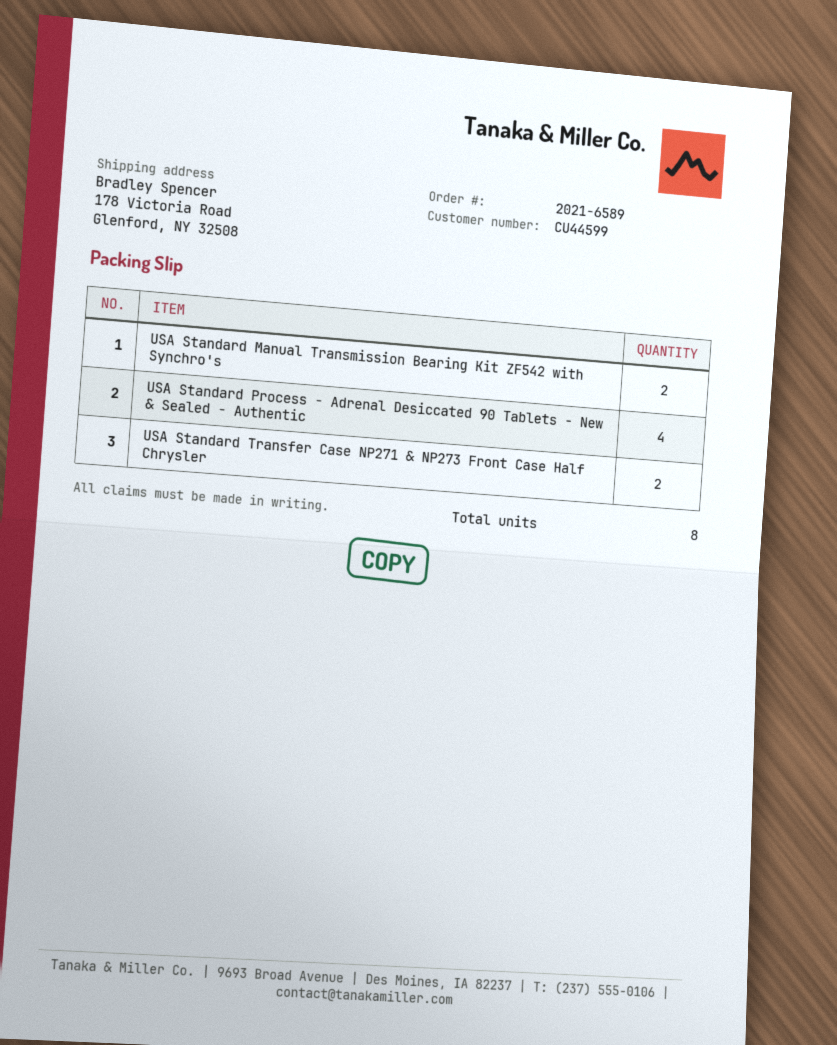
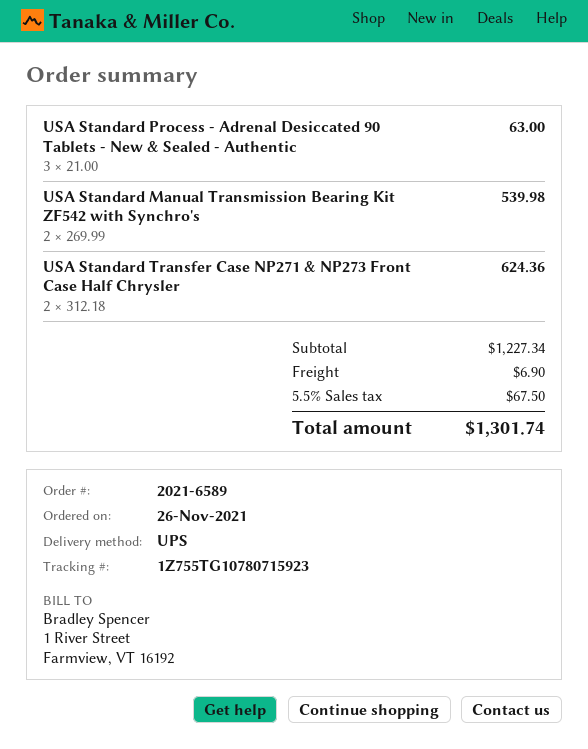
USA Standard Process - Adrenal Desiccated 90 Tablets - New & Sealed - Authentic: 4 -> 3

